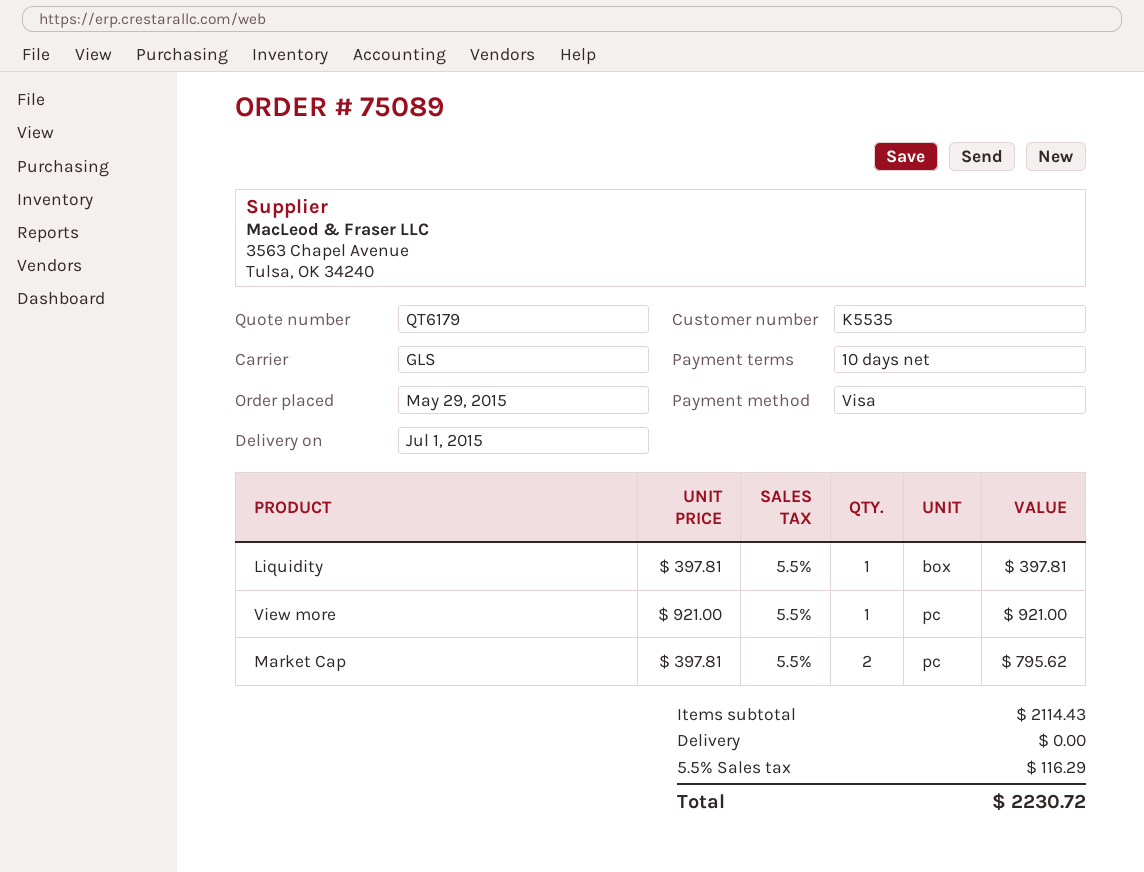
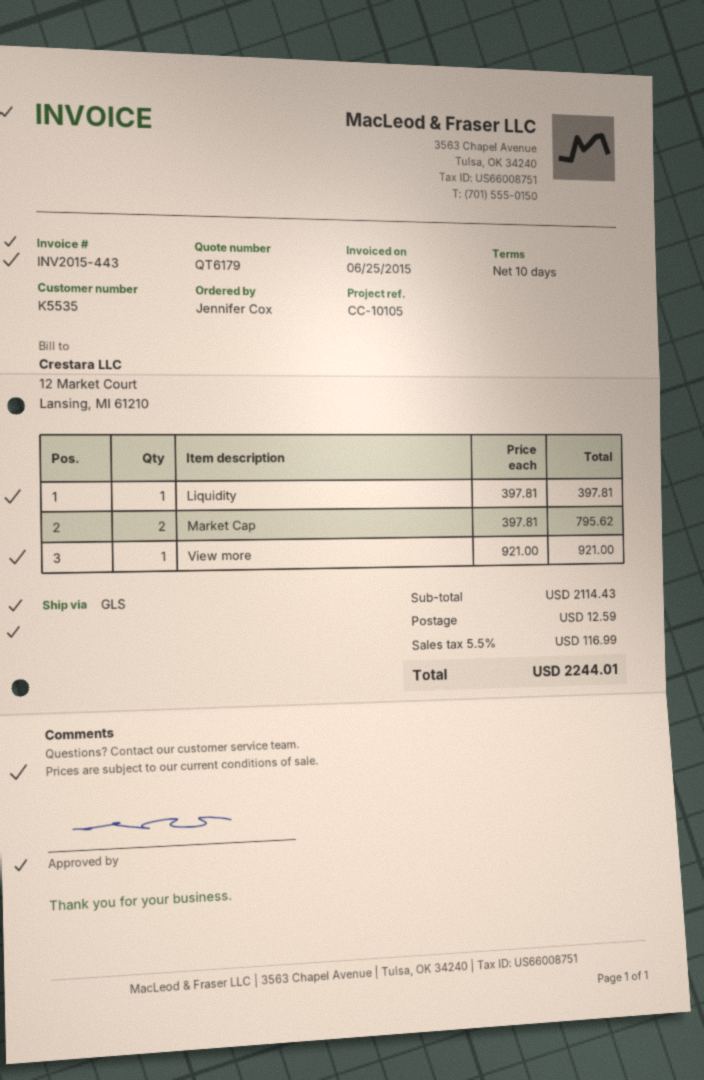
shipping: 0.00 -> 12.59
tax: 5.5% = 116.29 -> 5.5% = 116.99
total: 2230.72 -> 2244.01

